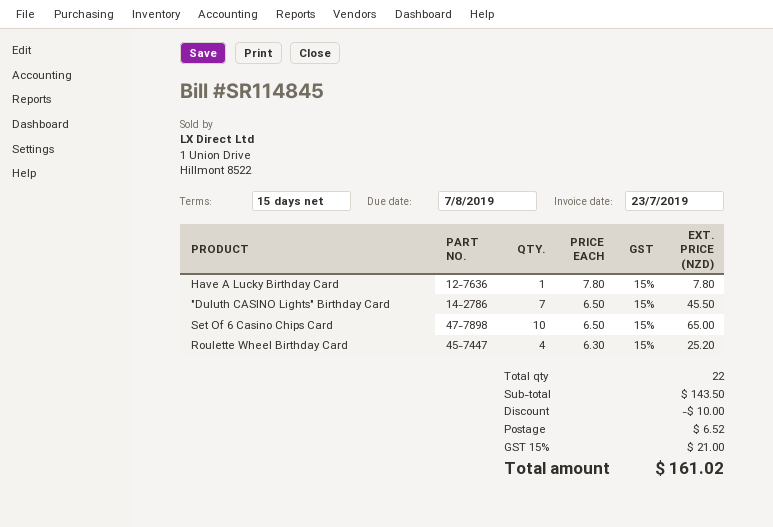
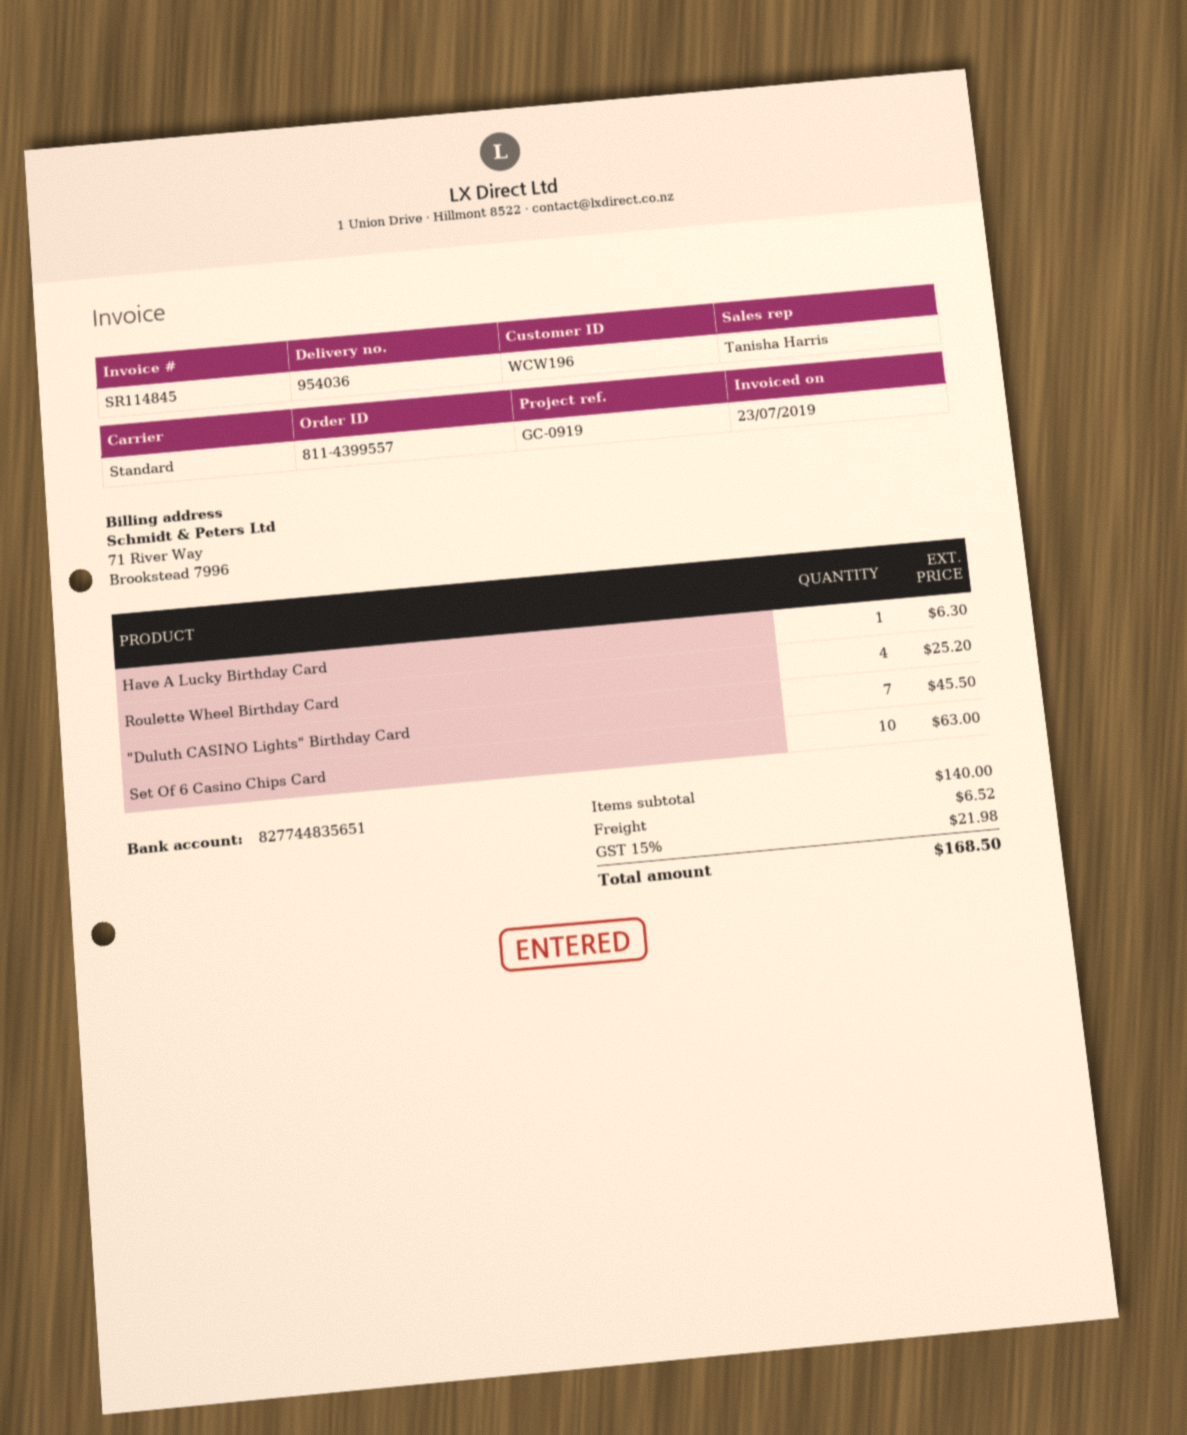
Have A Lucky Birthday Card: 1 for 7.80 -> 1 for 6.30
Set Of 6 Casino Chips Card: 10 for 65.00 -> 10 for 63.00
subtotal: 143.50 -> 140.00
discount: 10.00 -> none
tax: 15% = 21.00 -> 15% = 21.98
total: 161.02 -> 168.50

